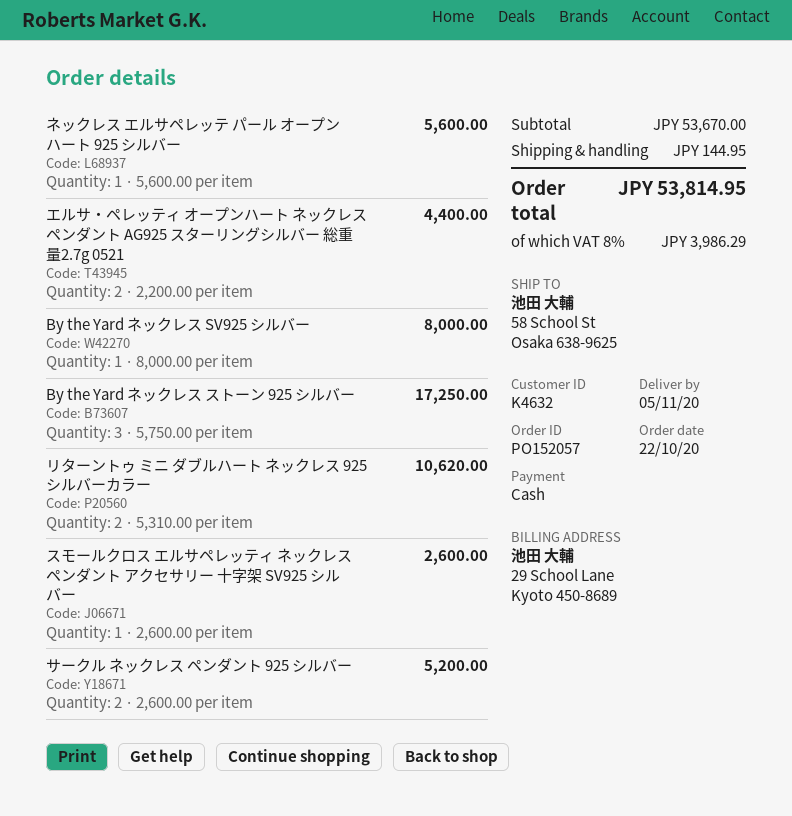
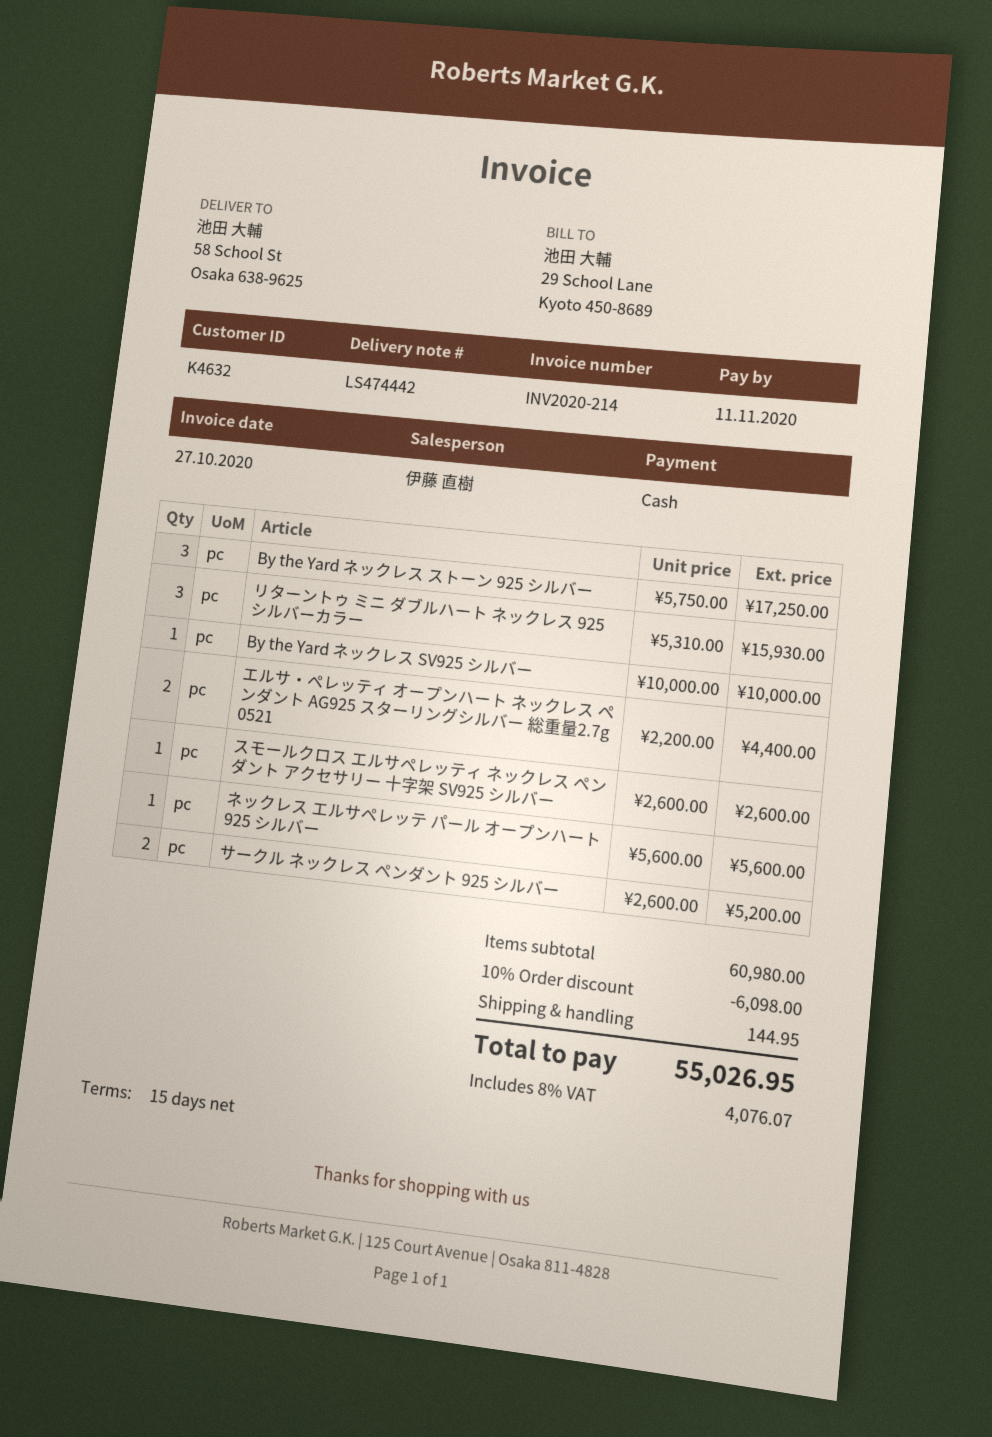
By the Yard ネックレス SV925 シルバー: 1 x 8000.00 = 8000.00 -> 1 x 10000.00 = 10000.00
リターントゥ ミニ ダブルハート ネックレス 925 シルバーカラー: 2 x 5310.00 = 10620.00 -> 3 x 5310.00 = 15930.00
subtotal: 53670.00 -> 60980.00
discount: none -> 10% = 6098.00
tax: 8% = 3986.29 -> 8% = 4076.07
total: 53814.95 -> 55026.95

